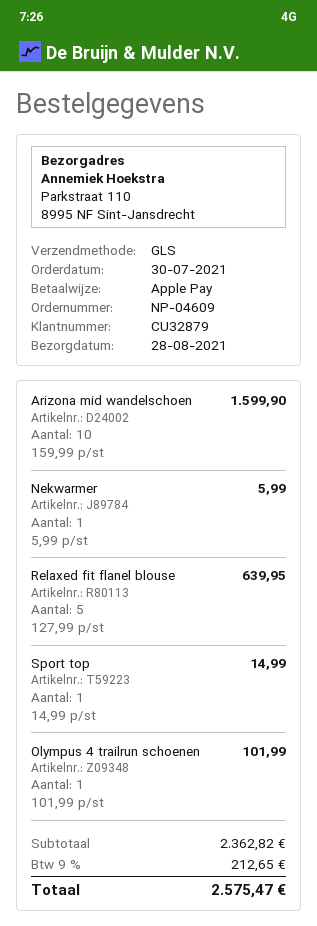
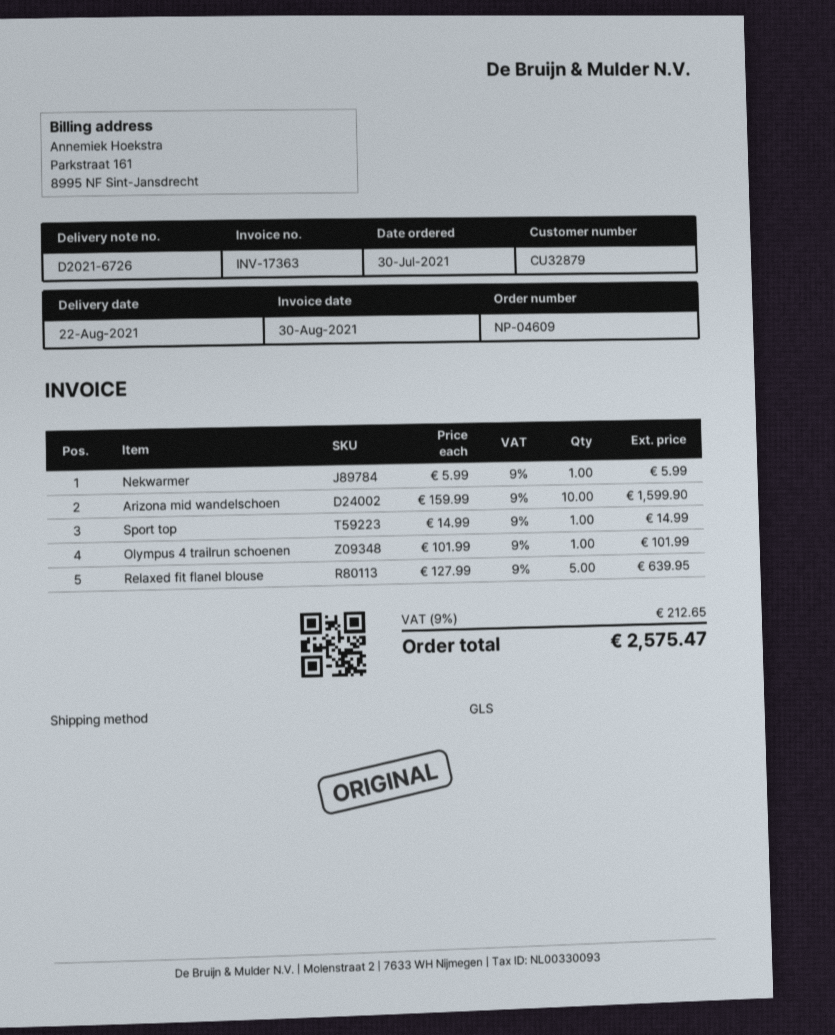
delivery date: 2021-08-28 -> 2021-08-22

